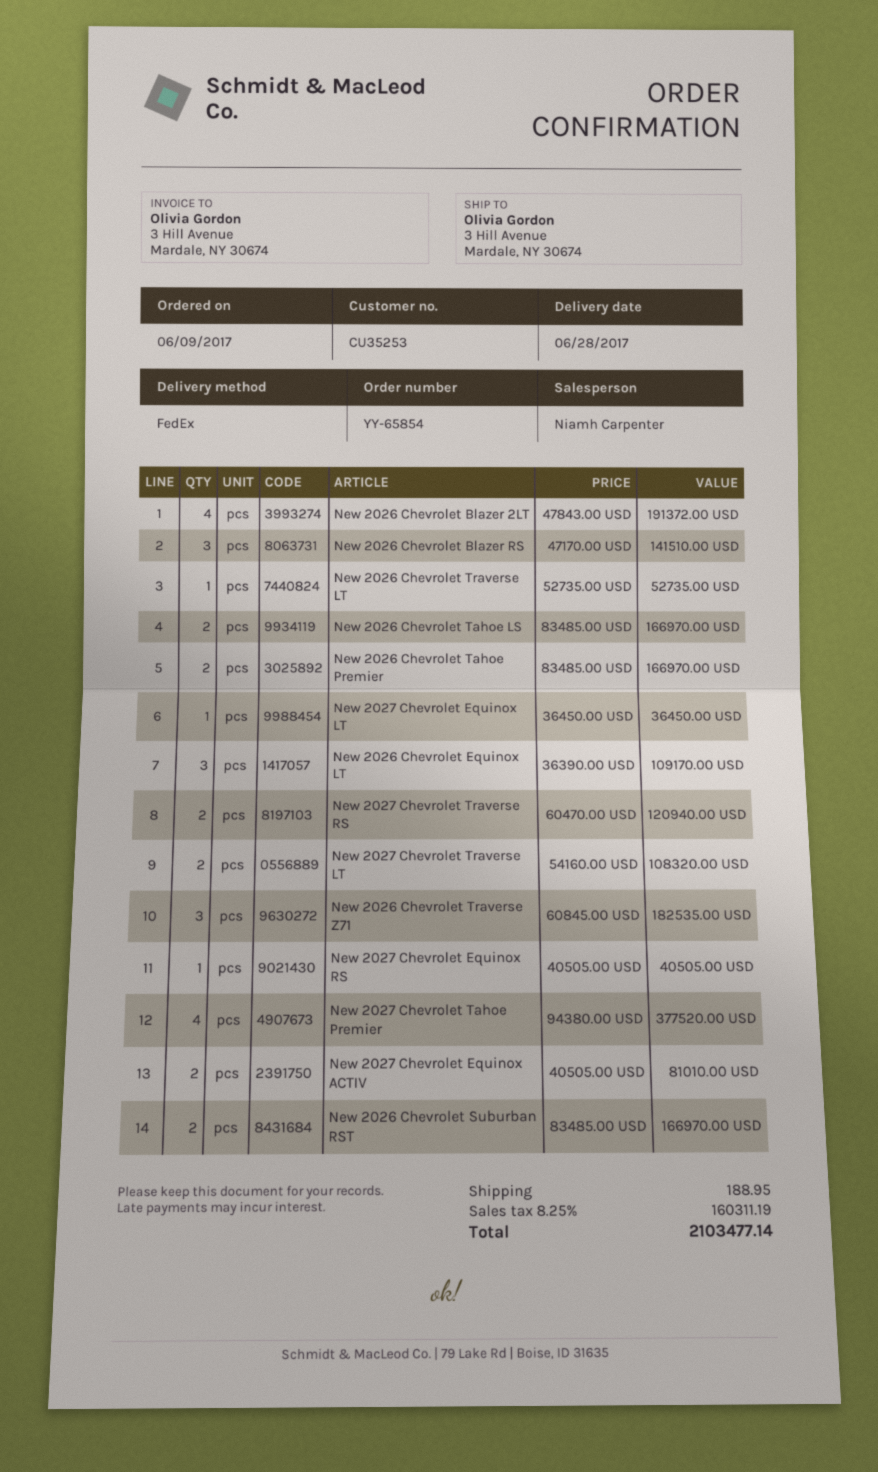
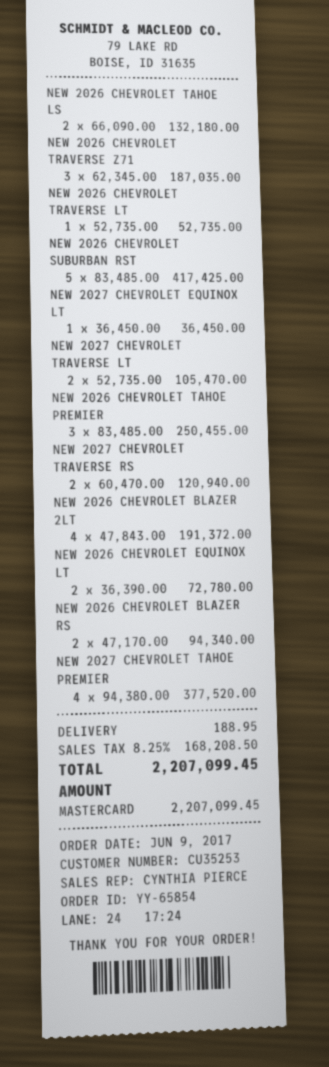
sales rep: Niamh Carpenter -> CYNTHIA PIERCE
New 2026 Chevrolet Blazer RS: 3 x 47170.00 = 141510.00 -> 2 x 47170.00 = 94340.00
New 2026 Chevrolet Tahoe LS: 2 x 83485.00 = 166970.00 -> 2 x 66090.00 = 132180.00
New 2026 Chevrolet Tahoe Premier: 2 x 83485.00 = 166970.00 -> 3 x 83485.00 = 250455.00
New 2026 Chevrolet Equinox LT: 3 x 36390.00 = 109170.00 -> 2 x 36390.00 = 72780.00
New 2027 Chevrolet Traverse LT: 2 x 54160.00 = 108320.00 -> 2 x 52735.00 = 105470.00
New 2026 Chevrolet Traverse Z71: 3 x 60845.00 = 182535.00 -> 3 x 62345.00 = 187035.00
New 2027 Chevrolet Equinox RS: 1 x 40505.00 = 40505.00 -> none
New 2027 Chevrolet Equinox ACTIV: 2 x 40505.00 = 81010.00 -> none
New 2026 Chevrolet Suburban RST: 2 x 83485.00 = 166970.00 -> 5 x 83485.00 = 417425.00
tax: 8.25% = 160311.19 -> 8.25% = 168208.50
total: 2103477.14 -> 2207099.45

